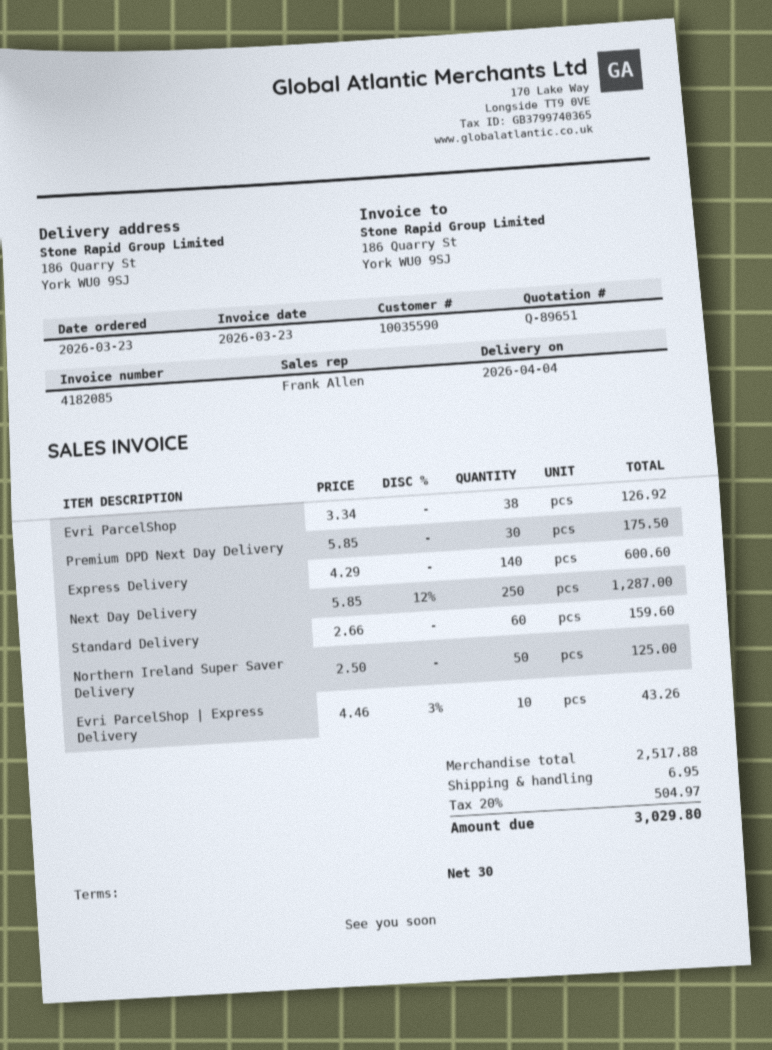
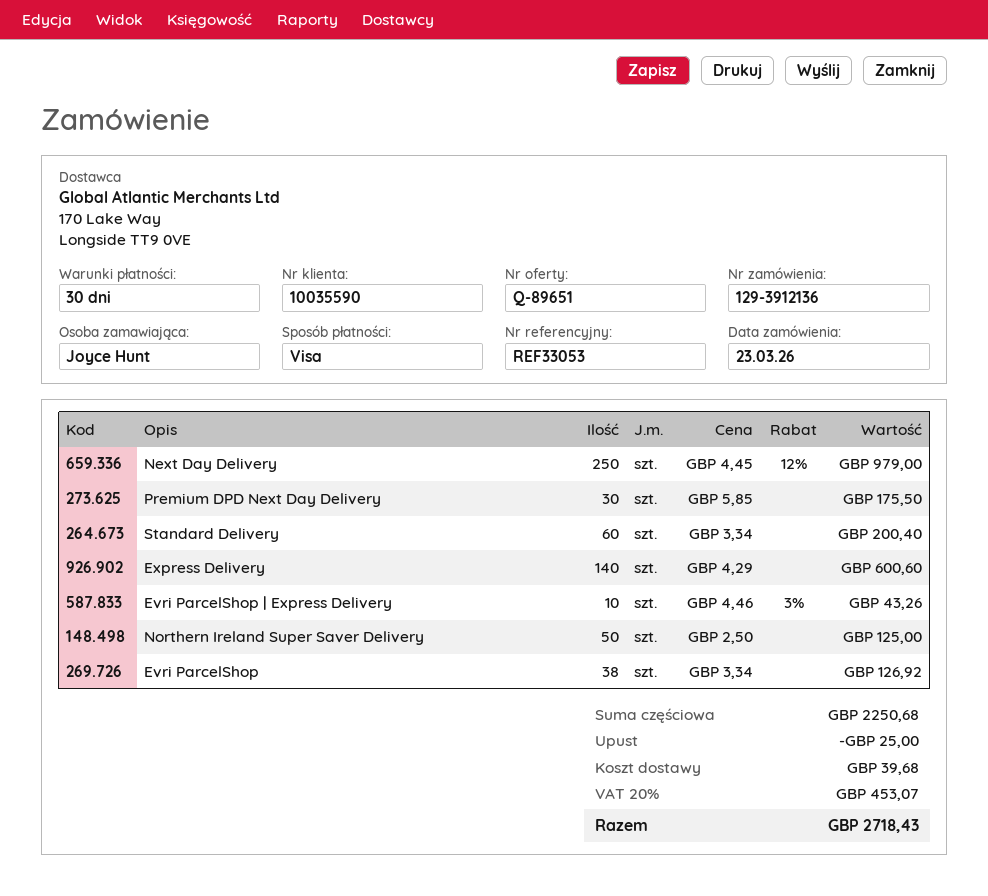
Next Day Delivery: 250 x 5.85 - 12% = 1287.00 -> 250 x 4.45 - 12% = 979.00
Standard Delivery: 60 x 2.66 = 159.60 -> 60 x 3.34 = 200.40
subtotal: 2517.88 -> 2250.68
discount: none -> 25.00
shipping: 6.95 -> 39.68
tax: 20% = 504.97 -> 20% = 453.07
total: 3029.80 -> 2718.43

